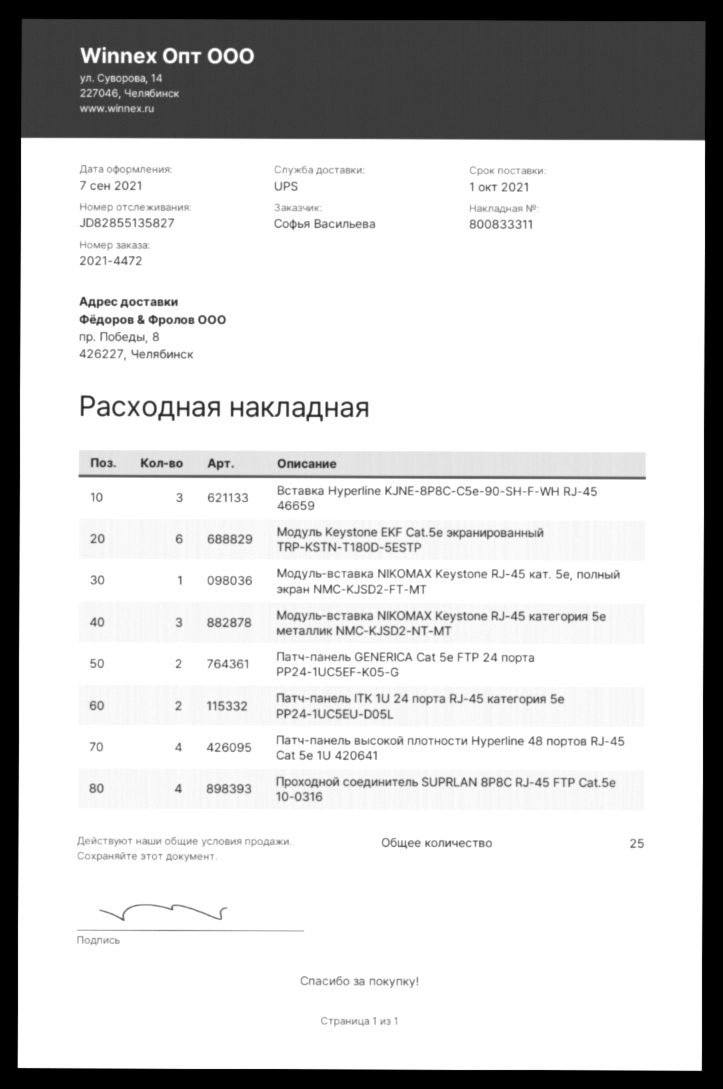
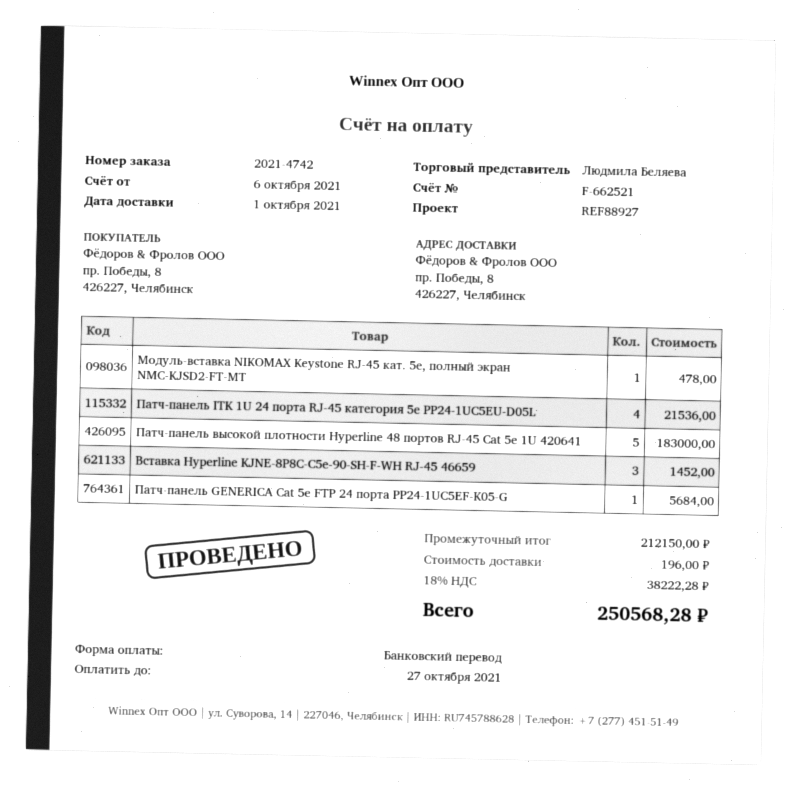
order number: 2021-4472 -> 2021-4742
Модуль Keystone EKF Cat.5e экранированный TRP-KSTN-T180D-5ESTP: 6 -> none
Модуль-вставка NIKOMAX Keystone RJ-45 категория 5е металлик NMC-KJSD2-NT-MT: 3 -> none
Патч-панель GENERICA Cat 5e FTP 24 порта PP24-1UC5EF-K05-G: 2 -> 1
Патч-панель ITK 1U 24 порта RJ-45 категория 5e PP24-1UC5EU-D05L: 2 -> 4
Патч-панель высокой плотности Hyperline 48 портов RJ-45 Cat 5e 1U 420641: 4 -> 5
Проходной соединитель SUPRLAN 8P8C RJ-45 FTP Cat.5e 10-0316: 4 -> none

